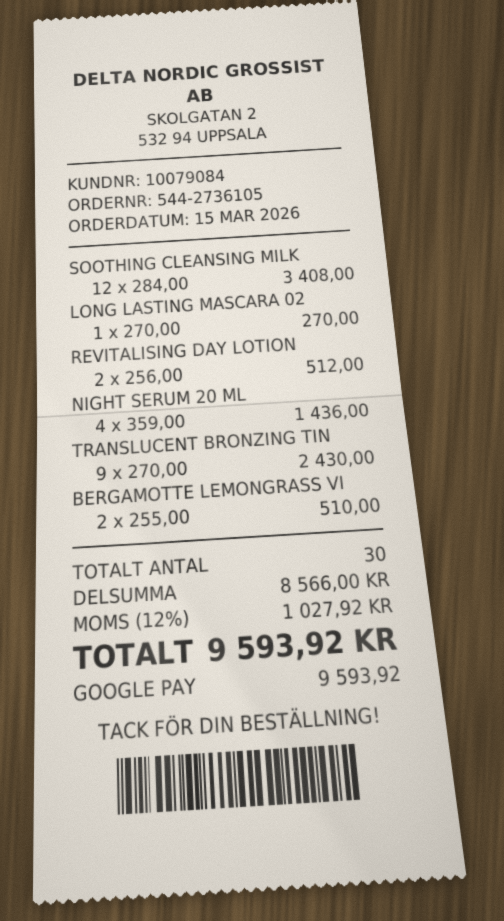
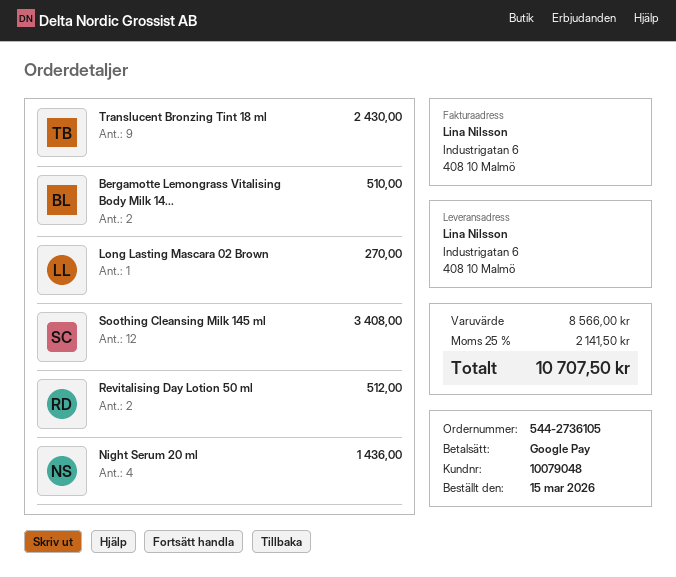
customer number: 10079084 -> 10079048
tax: 12% = 1027.92 -> 25% = 2141.50
total: 9593.92 -> 10707.50

